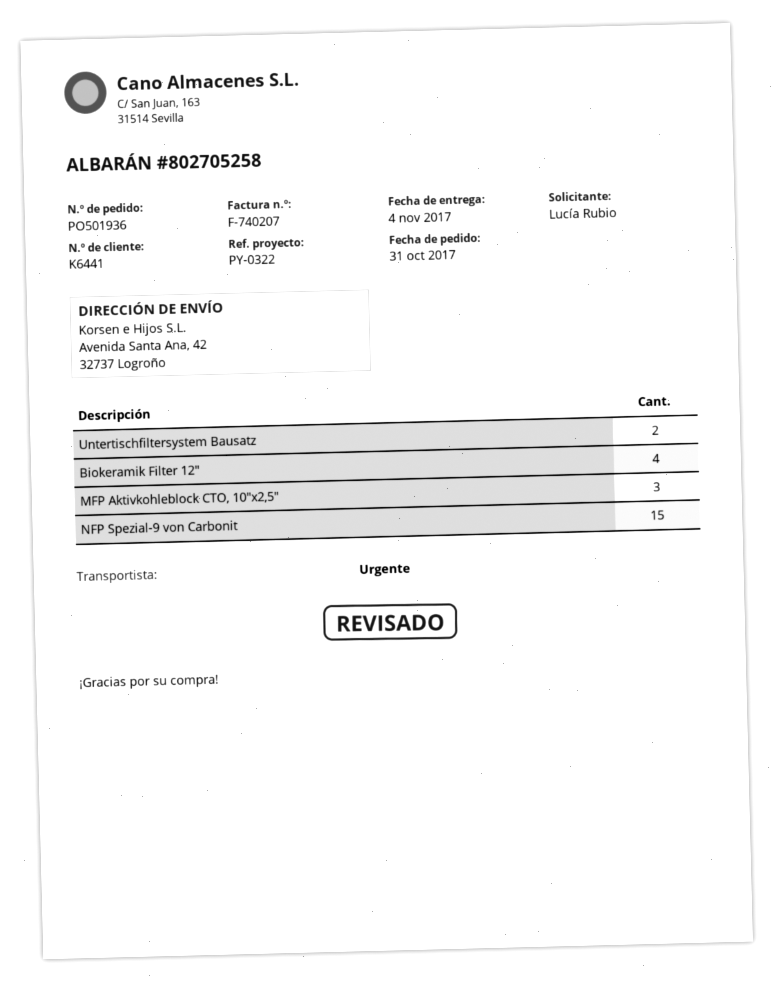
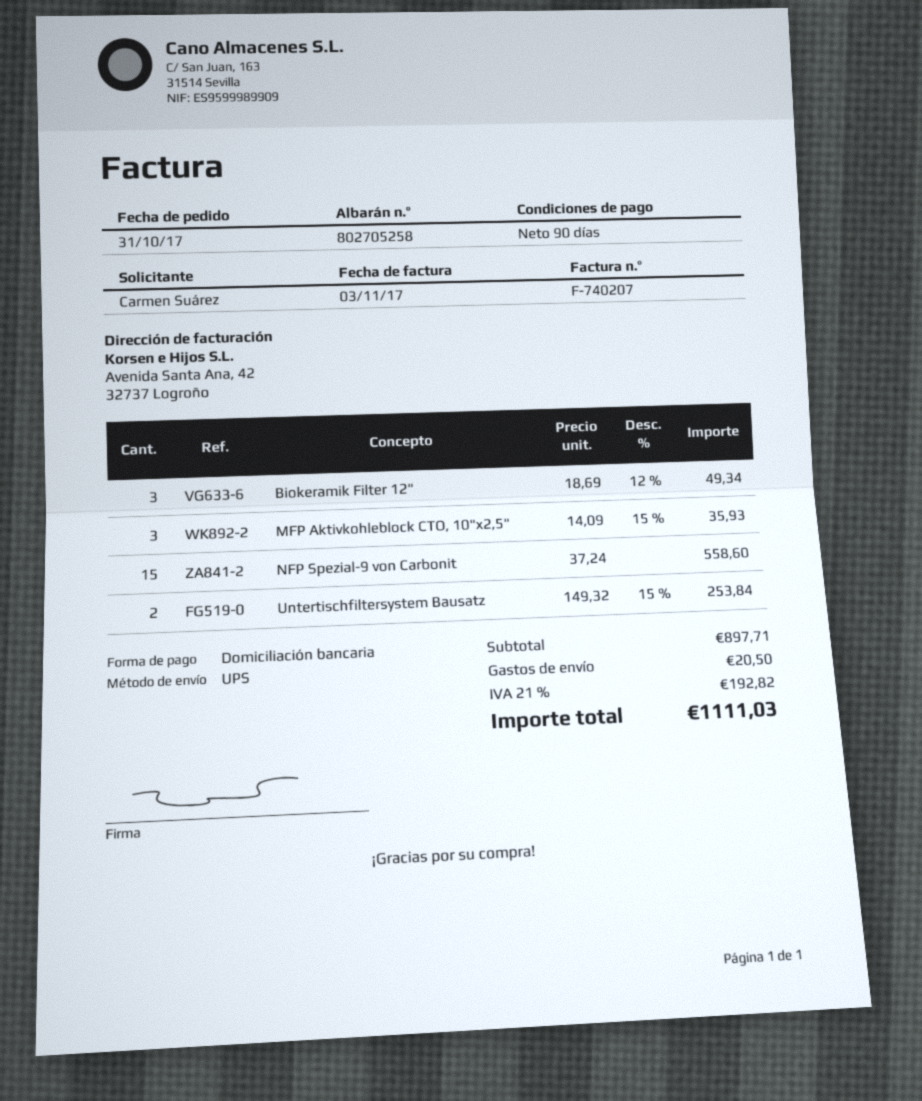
ordered by: Lucía Rubio -> Carmen Suárez
shipping method: express -> UPS
Biokeramik Filter 12": 4 -> 3

